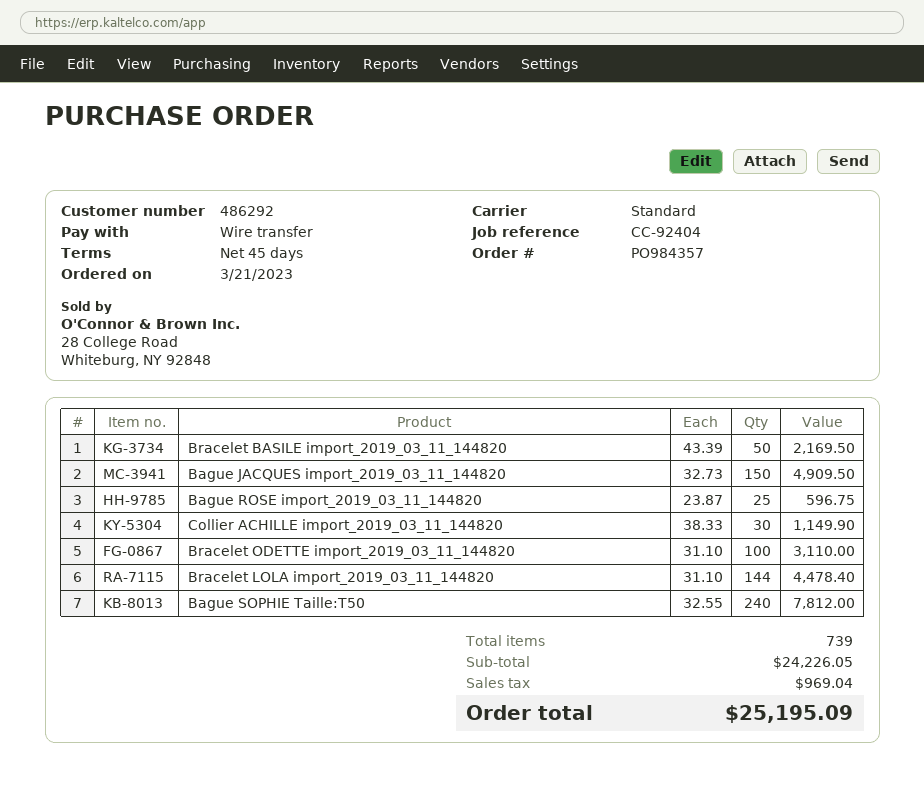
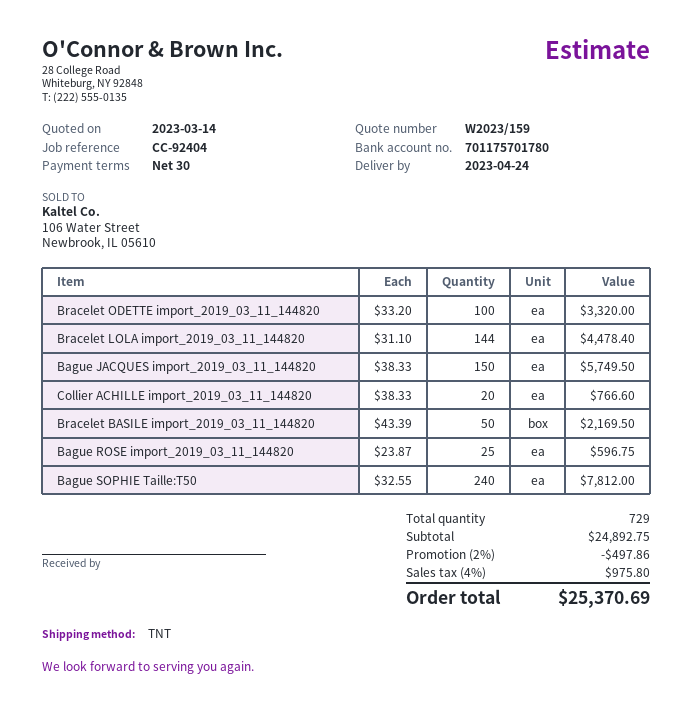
payment terms: 45 days -> 30 days
shipping method: standard -> TNT
Bague JACQUES import_2019_03_11_144820: 150 x 32.73 = 4909.50 -> 150 x 38.33 = 5749.50
Collier ACHILLE import_2019_03_11_144820: 30 x 38.33 = 1149.90 -> 20 x 38.33 = 766.60
Bracelet ODETTE import_2019_03_11_144820: 100 x 31.10 = 3110.00 -> 100 x 33.20 = 3320.00
total quantity: 739 -> 729
subtotal: 24226.05 -> 24892.75
discount: none -> 2% = 497.86
tax: 969.04 -> 975.80
total: 25195.09 -> 25370.69

